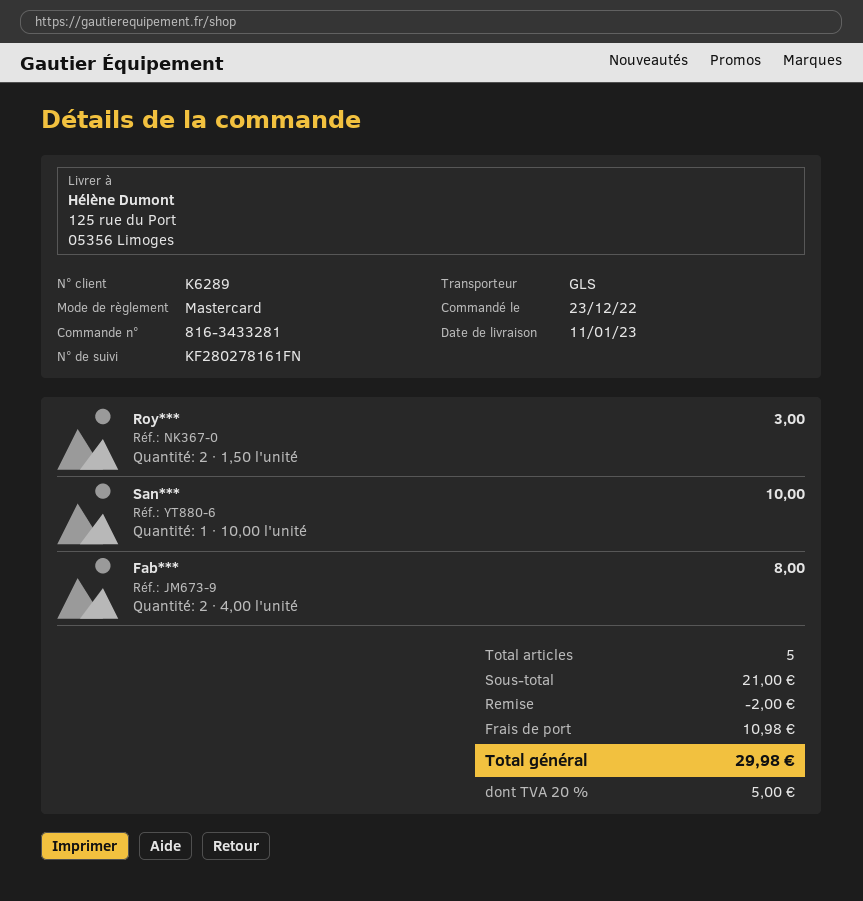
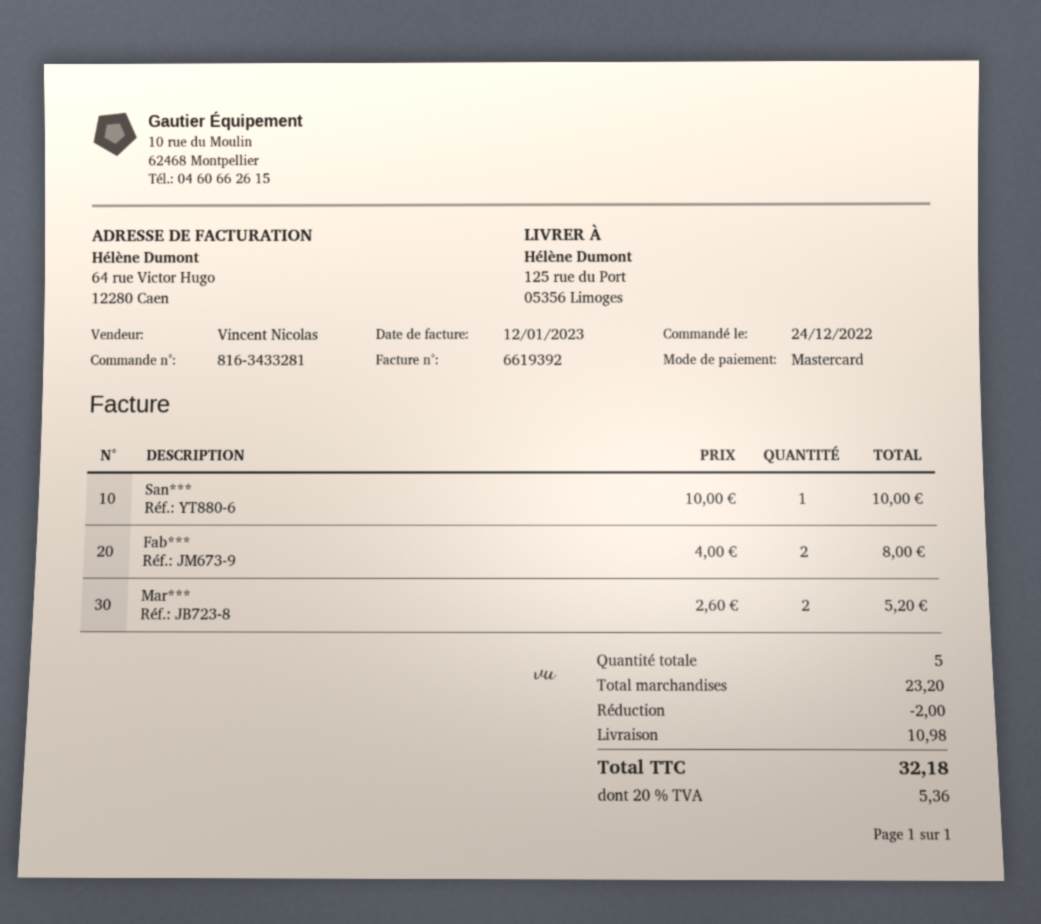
order date: 2022-12-23 -> 2022-12-24
Roy***: 2 x 1.50 = 3.00 -> none
Mar***: none -> 2 x 2.60 = 5.20
subtotal: 21.00 -> 23.20
tax: 20% = 5.00 -> 20% = 5.36
total: 29.98 -> 32.18

